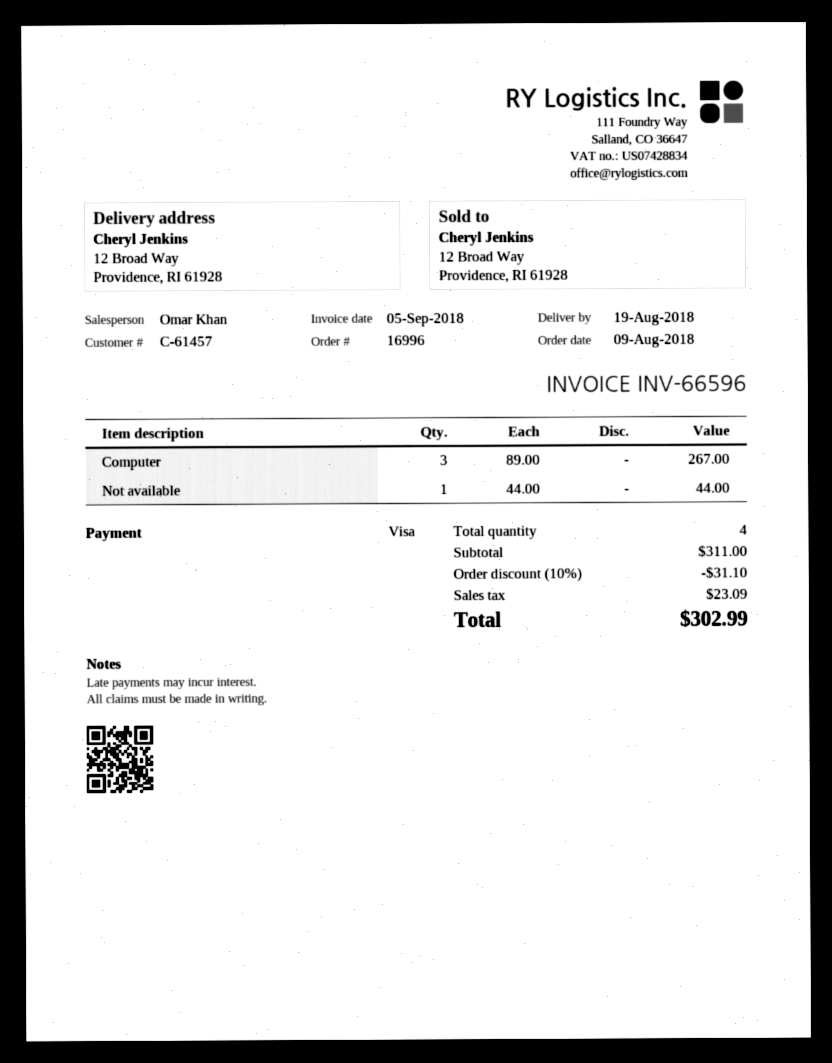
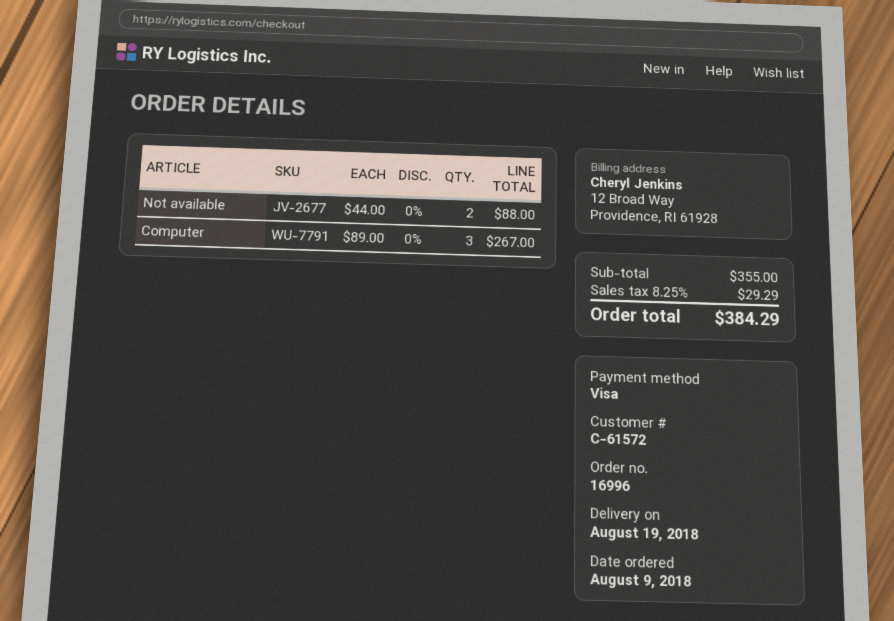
customer number: C-61457 -> C-61572
Not available: 1 x 44.00 = 44.00 -> 2 x 44.00 = 88.00
subtotal: 311.00 -> 355.00
discount: 10% = 31.10 -> none
tax: 23.09 -> 29.29
total: 302.99 -> 384.29

